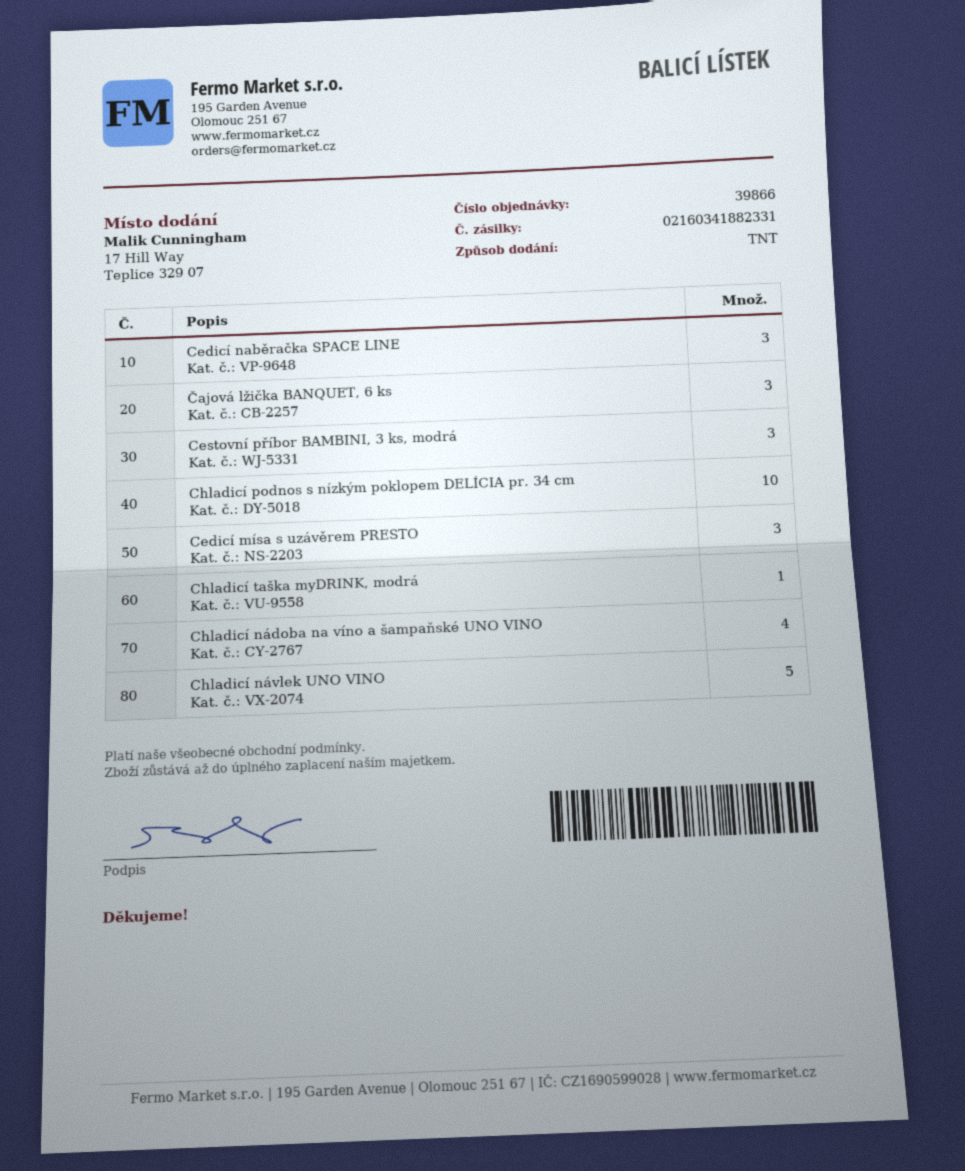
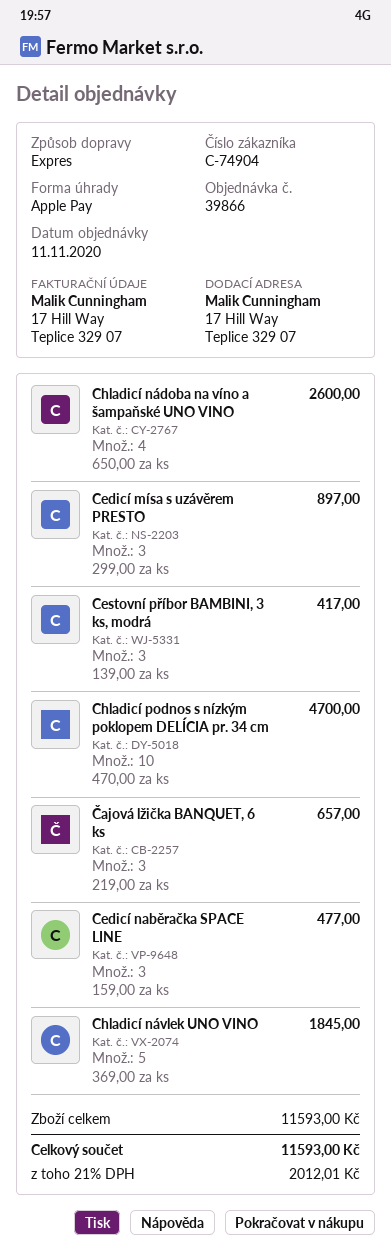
shipping method: TNT -> express
Chladicí taška myDRINK, modrá: 1 -> none

